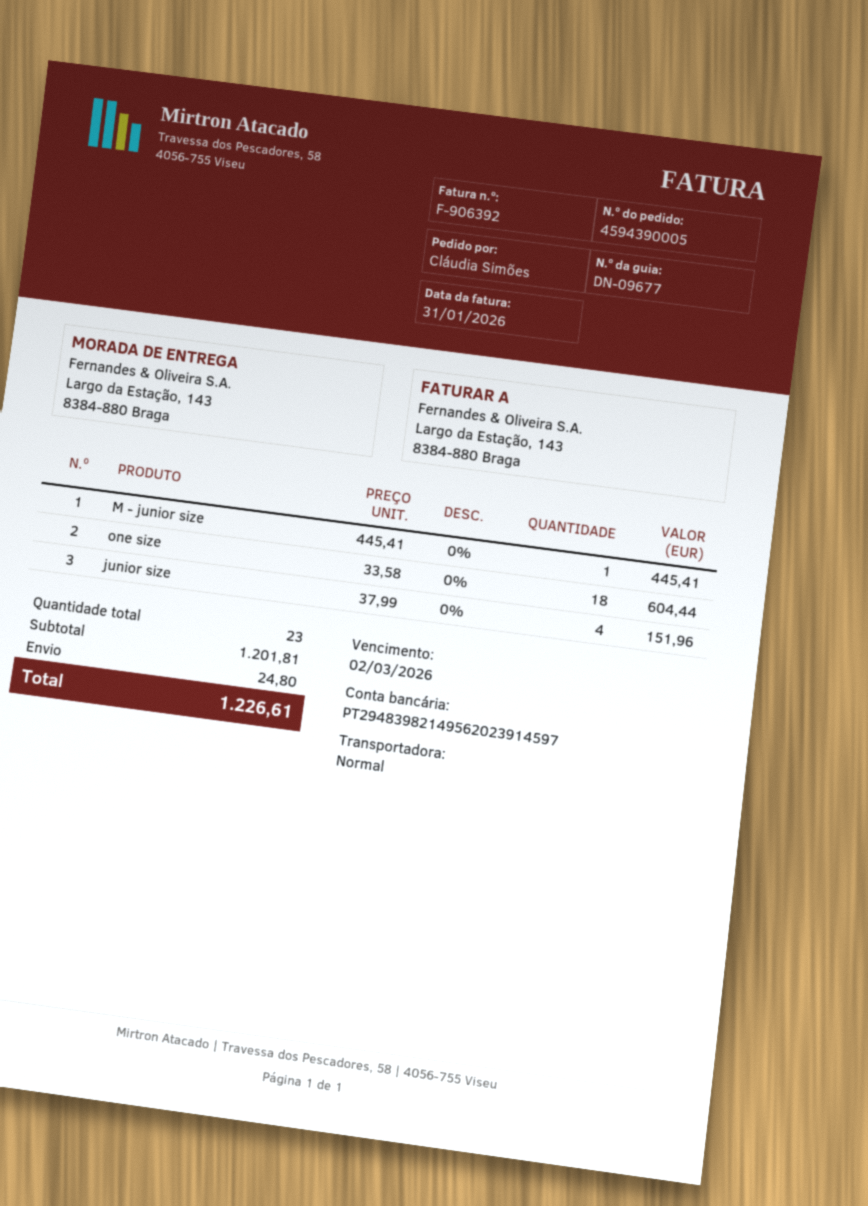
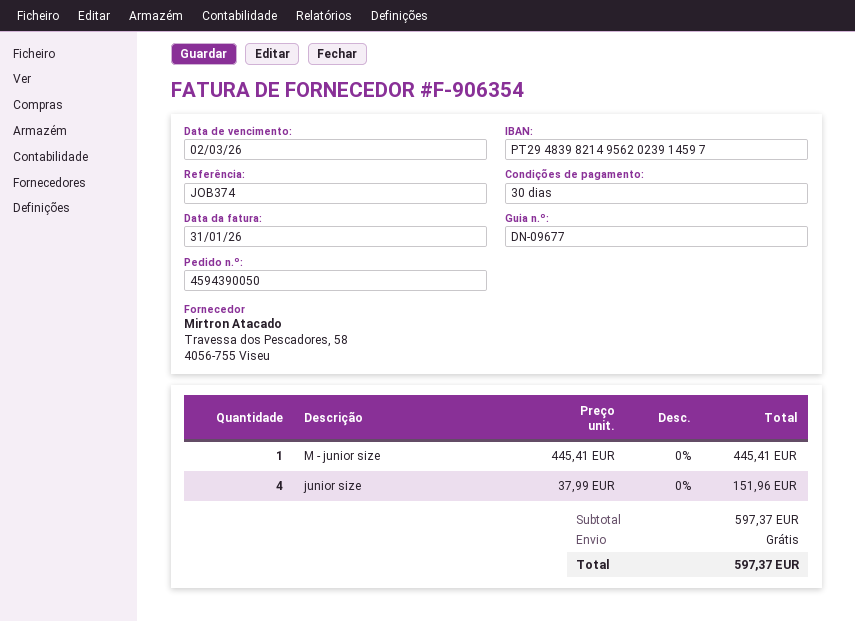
order number: 4594390005 -> 4594390050
invoice number: F-906392 -> F-906354
one size: 18 x 33.58 = 604.44 -> none
subtotal: 1201.81 -> 597.37
shipping: 24.80 -> 0.00
total: 1226.61 -> 597.37

